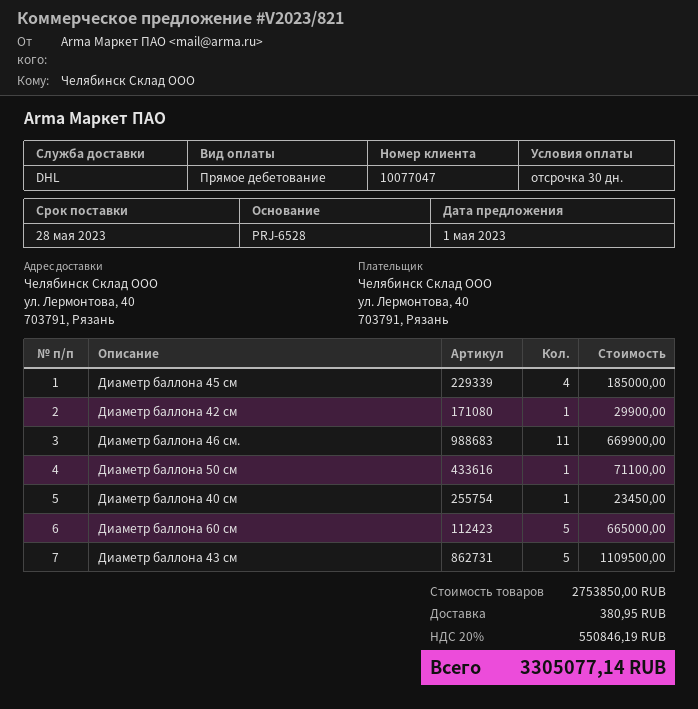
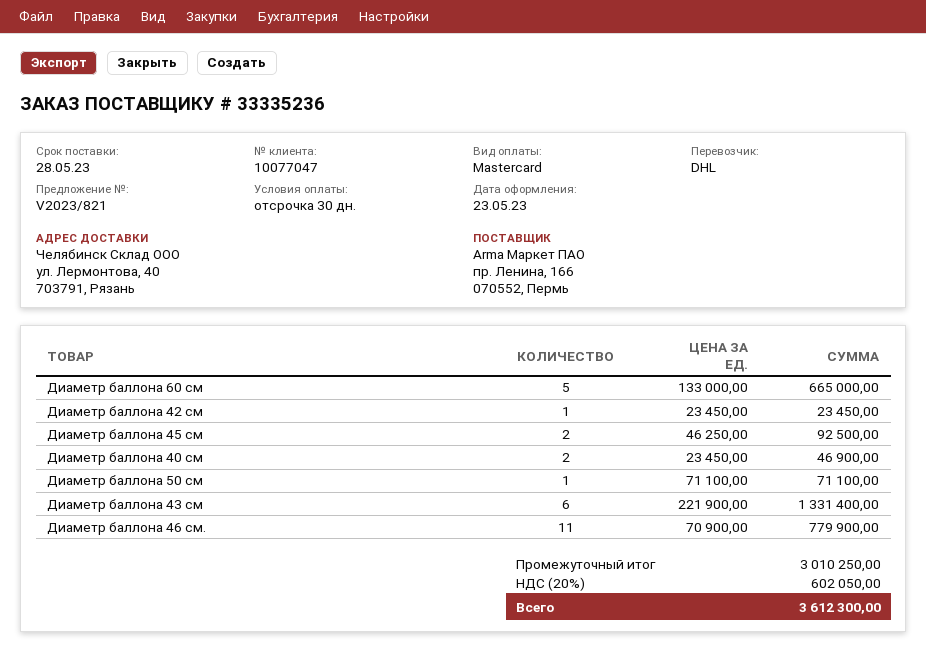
payment method: direct debit -> Mastercard
Диаметр баллона 45 см: 4 for 185000.00 -> 2 for 92500.00
Диаметр баллона 42 см: 1 for 29900.00 -> 1 for 23450.00
Диаметр баллона 46 см.: 11 for 669900.00 -> 11 for 779900.00
Диаметр баллона 40 см: 1 for 23450.00 -> 2 for 46900.00
Диаметр баллона 43 см: 5 for 1109500.00 -> 6 for 1331400.00
subtotal: 2753850.00 -> 3010250.00
shipping: 380.95 -> none
tax: 20% = 550846.19 -> 20% = 602050.00
total: 3305077.14 -> 3612300.00

